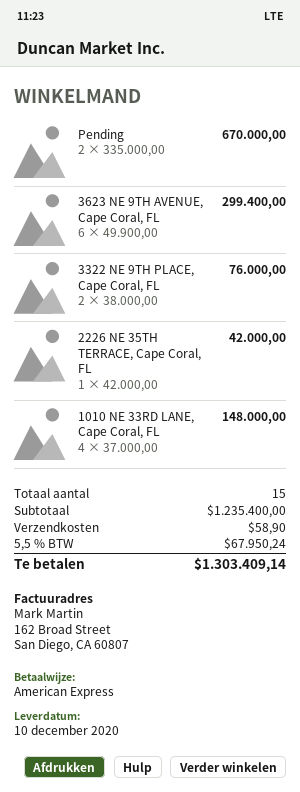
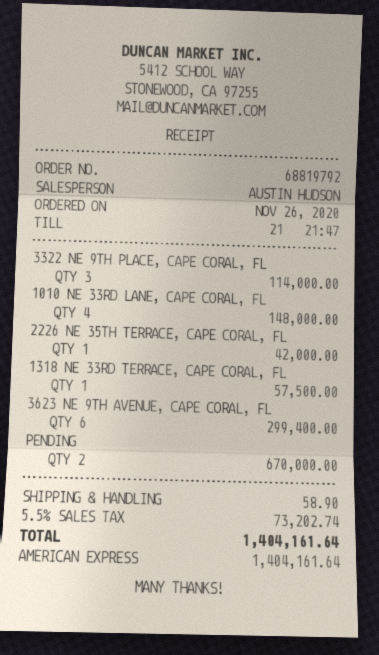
3322 NE 9TH PLACE, Cape Coral, FL: 2 for 76000.00 -> 3 for 114000.00
1318 NE 33RD TERRACE, CAPE CORAL, FL: none -> 1 for 57500.00
tax: 5.5% = 67950.24 -> 5.5% = 73202.74
total: 1303409.14 -> 1404161.64

